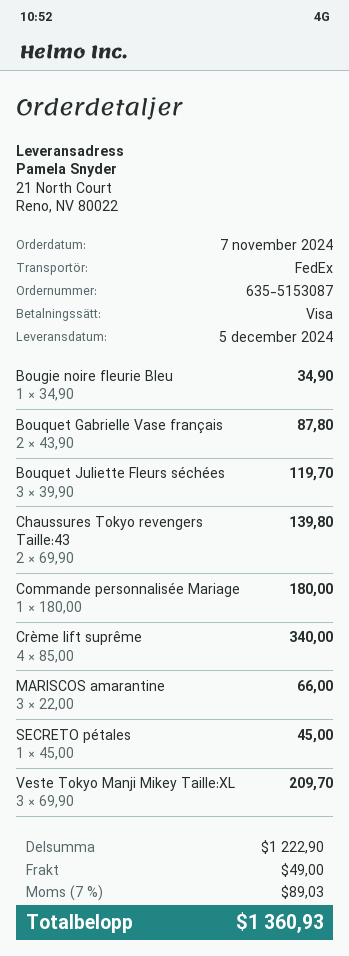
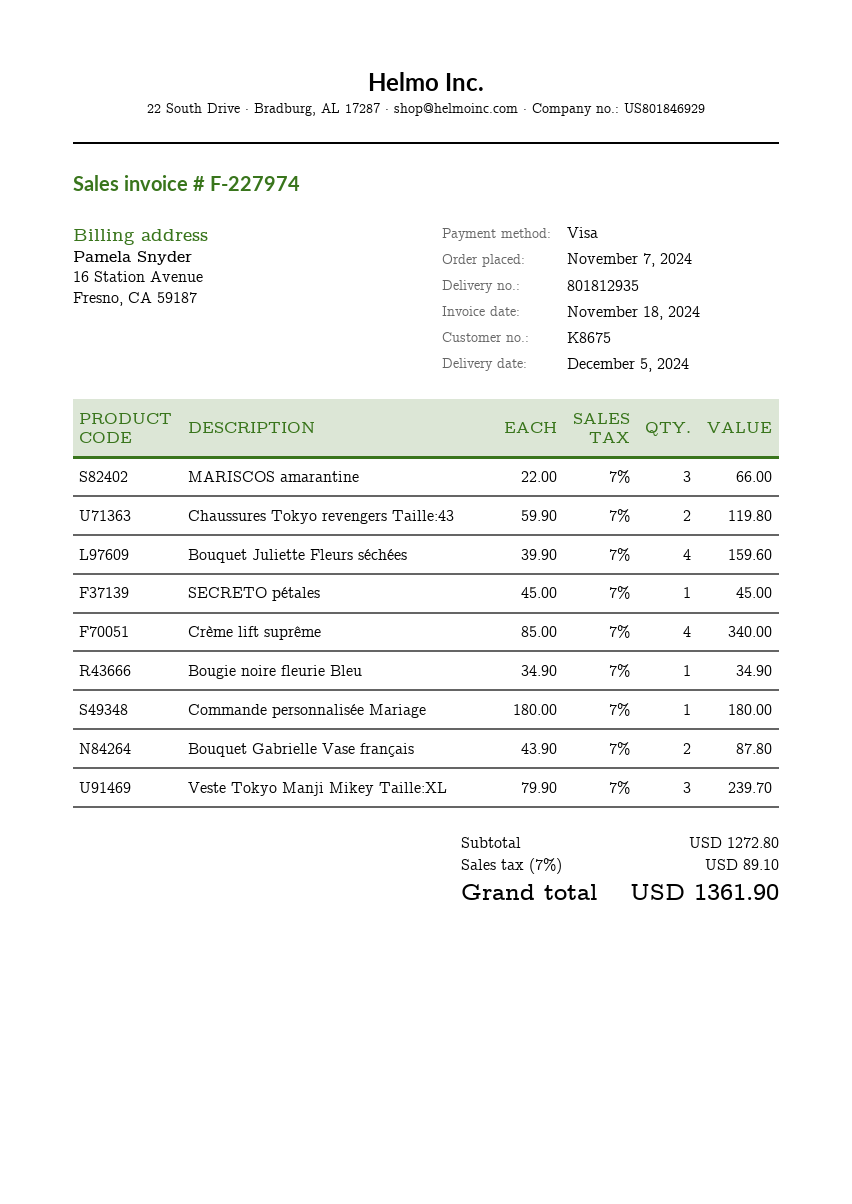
Bouquet Juliette Fleurs séchées: 3 x 39.90 = 119.70 -> 4 x 39.90 = 159.60
Chaussures Tokyo revengers Taille:43: 2 x 69.90 = 139.80 -> 2 x 59.90 = 119.80
Veste Tokyo Manji Mikey Taille:XL: 3 x 69.90 = 209.70 -> 3 x 79.90 = 239.70
subtotal: 1222.90 -> 1272.80
shipping: 49.00 -> none
tax: 7% = 89.03 -> 7% = 89.10
total: 1360.93 -> 1361.90

